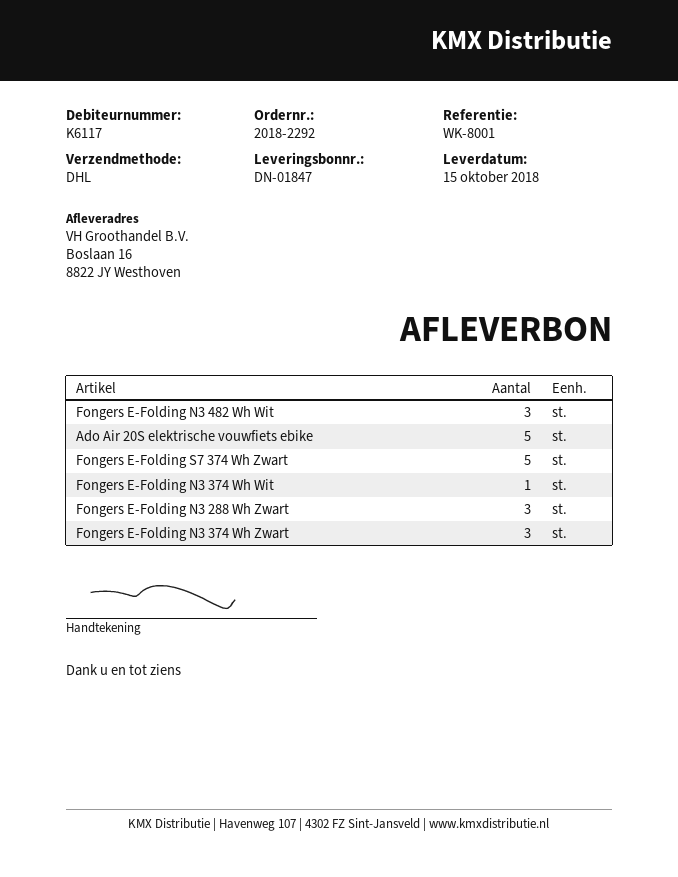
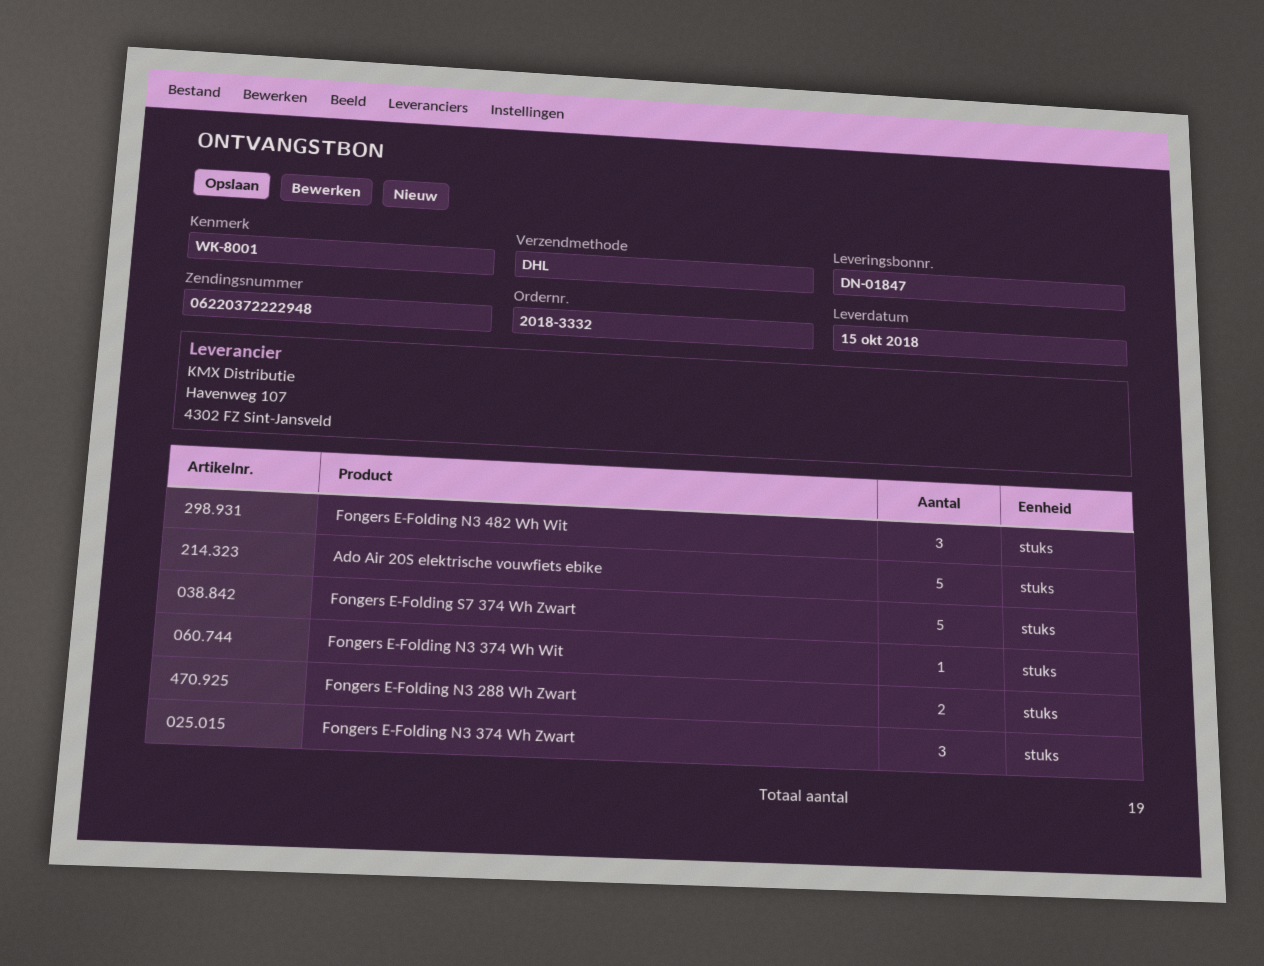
order number: 2018-2292 -> 2018-3332
Fongers E-Folding N3 288 Wh Zwart: 3 -> 2

